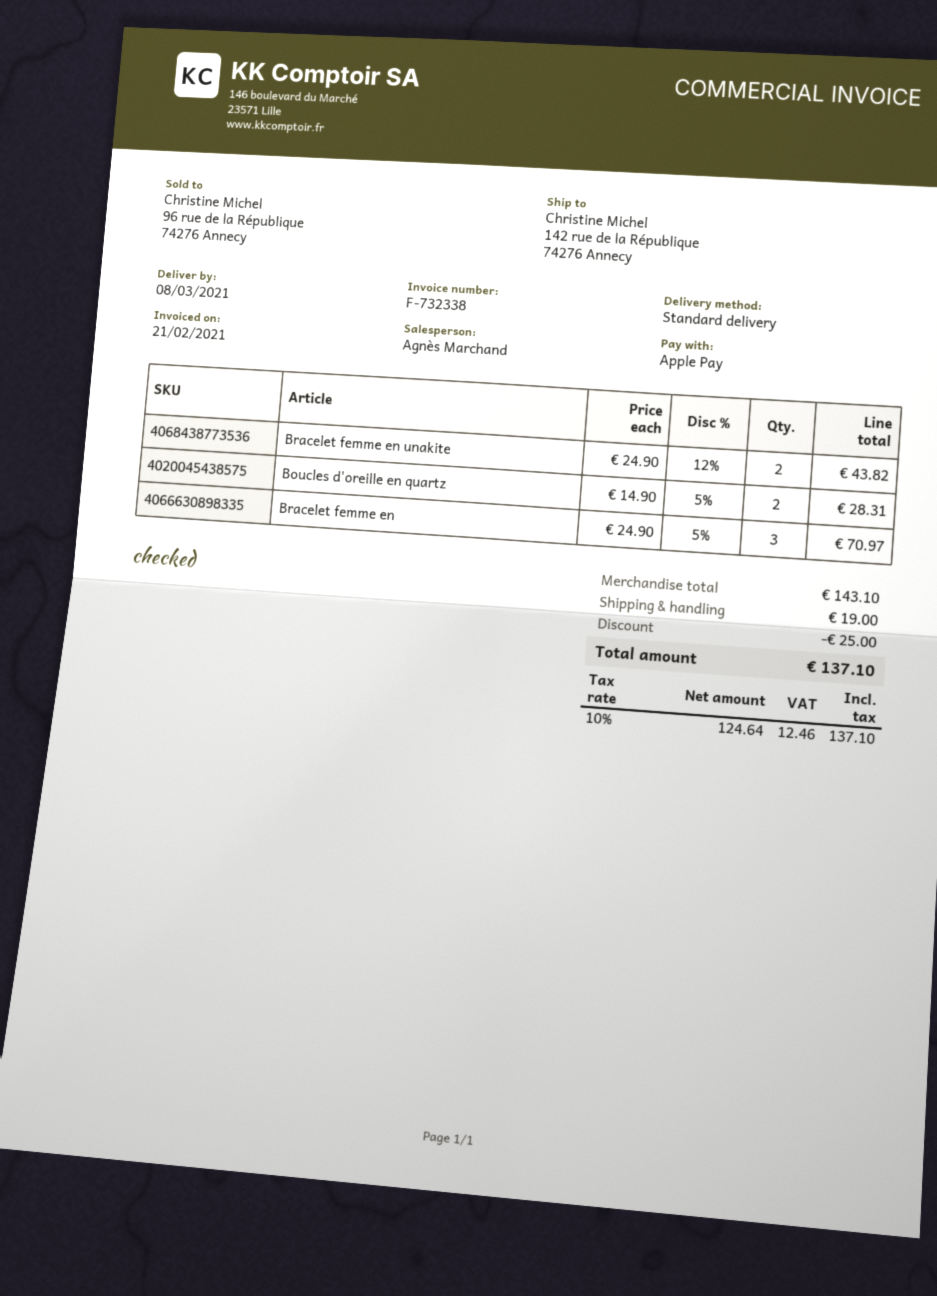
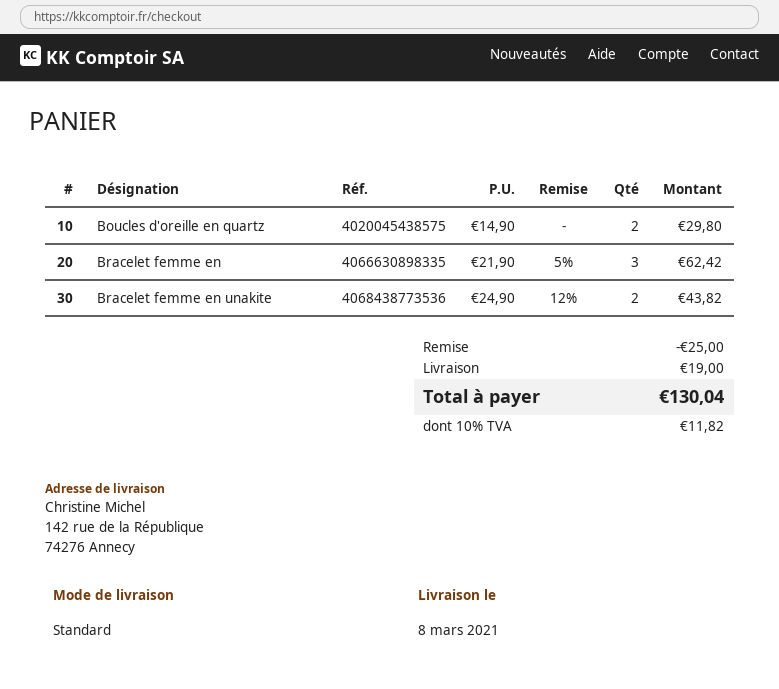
Boucles d'oreille en quartz: 2 x 14.90 - 5% = 28.31 -> 2 x 14.90 = 29.80
Bracelet femme en: 3 x 24.90 - 5% = 70.97 -> 3 x 21.90 - 5% = 62.42
tax: 10% = 12.46 -> 10% = 11.82
total: 137.10 -> 130.04

